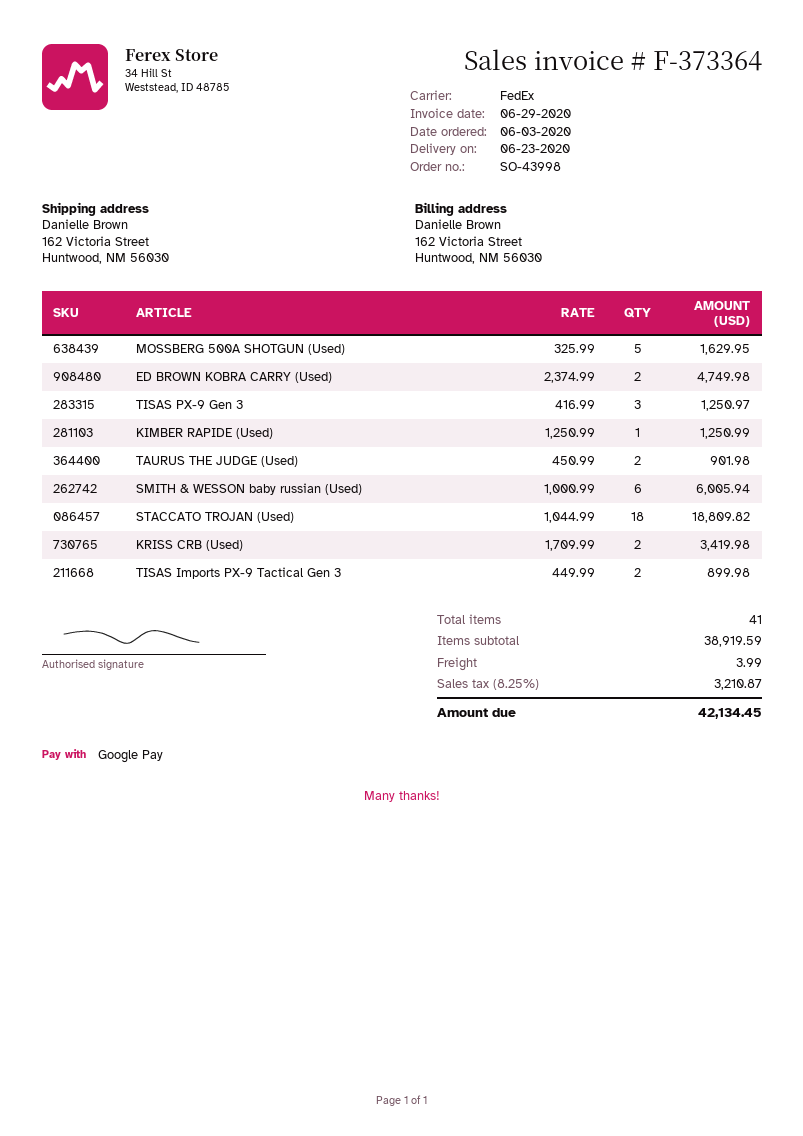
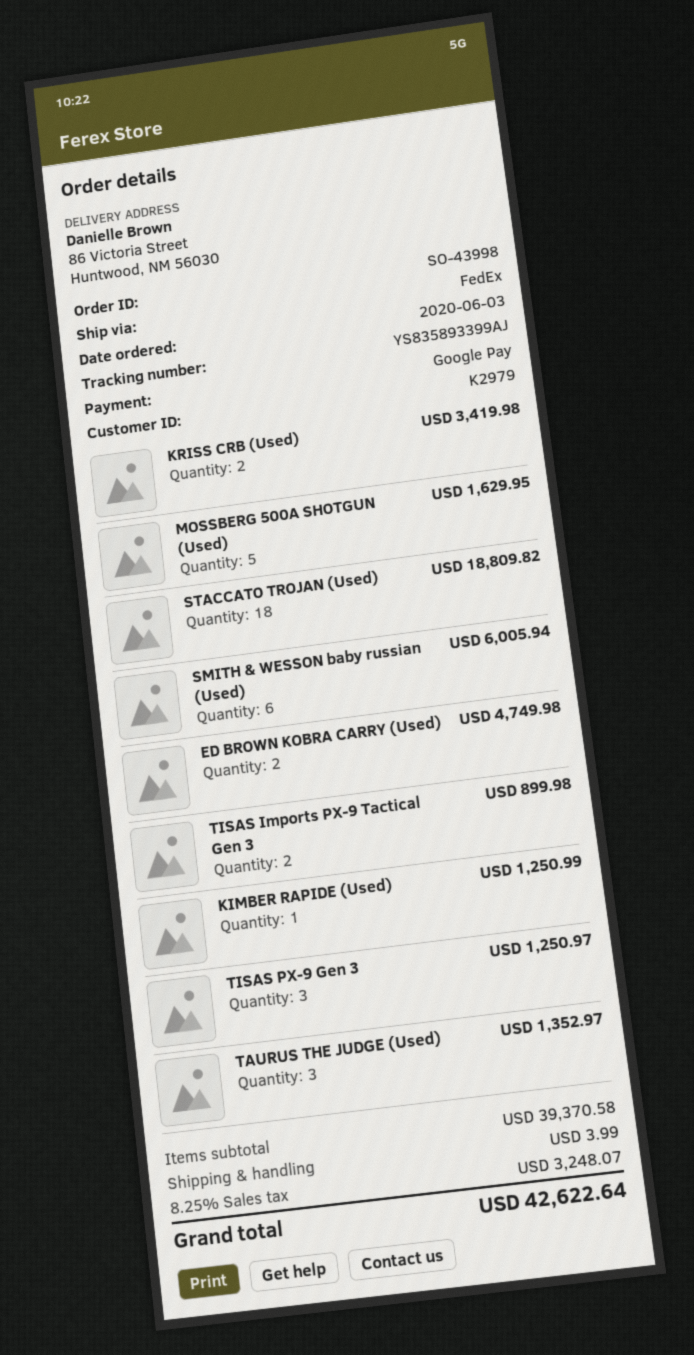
ship to: 162 Victoria Street, Huntwood, NM 56030 -> 86 Victoria Street, Huntwood, NM 56030
TAURUS THE JUDGE (Used): 2 for 901.98 -> 3 for 1352.97
subtotal: 38919.59 -> 39370.58
tax: 8.25% = 3210.87 -> 8.25% = 3248.07
total: 42134.45 -> 42622.64

